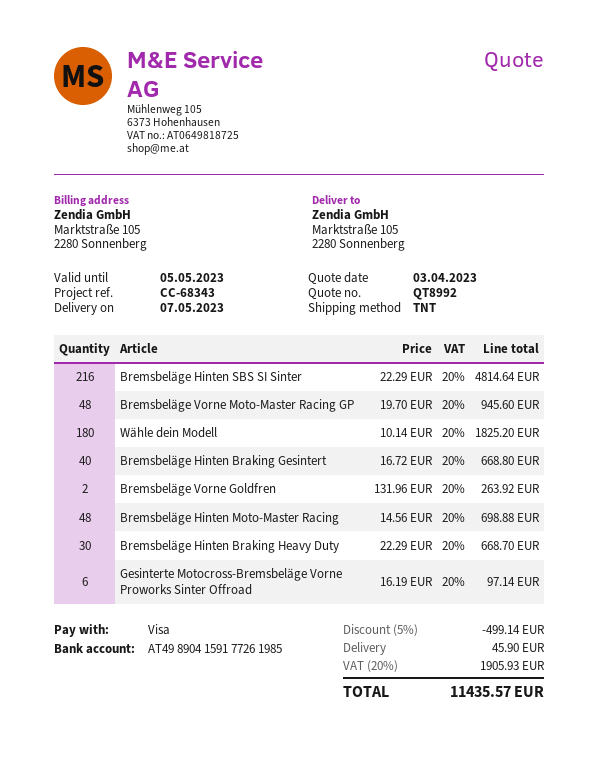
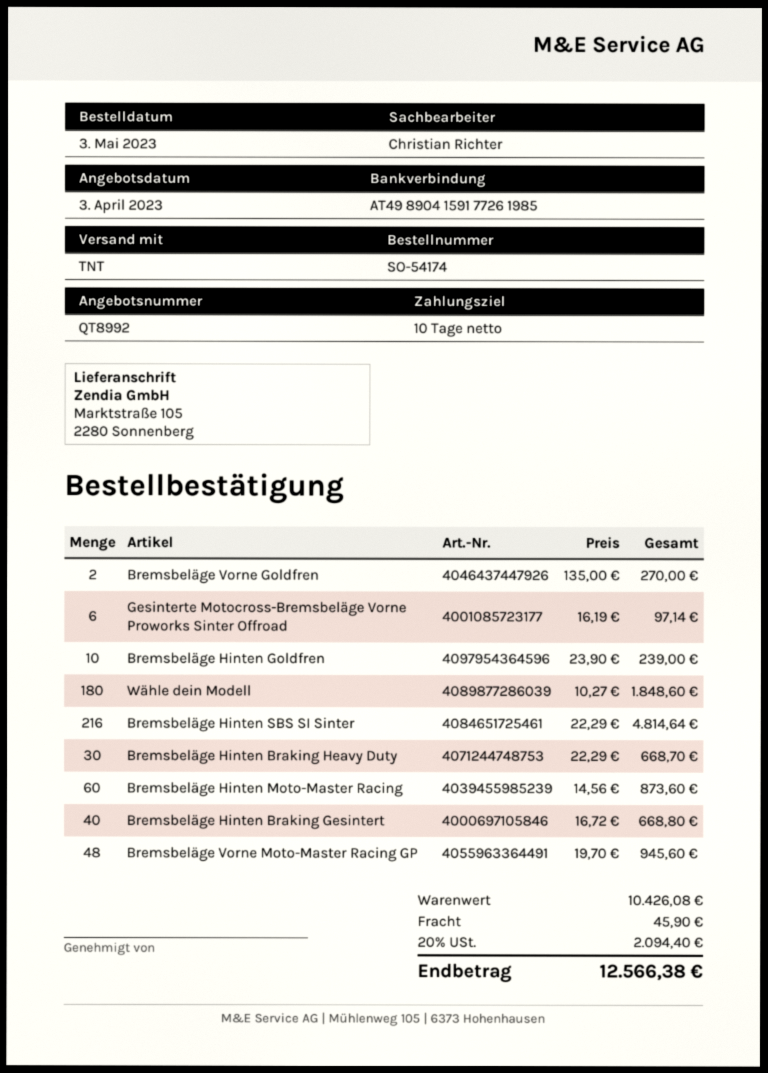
Wähle dein Modell: 180 x 10.14 = 1825.20 -> 180 x 10.27 = 1848.60
Bremsbeläge Vorne Goldfren: 2 x 131.96 = 263.92 -> 2 x 135.00 = 270.00
Bremsbeläge Hinten Moto-Master Racing: 48 x 14.56 = 698.88 -> 60 x 14.56 = 873.60
Bremsbeläge Hinten Goldfren: none -> 10 x 23.90 = 239.00
discount: 5% = 499.14 -> none
tax: 20% = 1905.93 -> 20% = 2094.40
total: 11435.57 -> 12566.38

